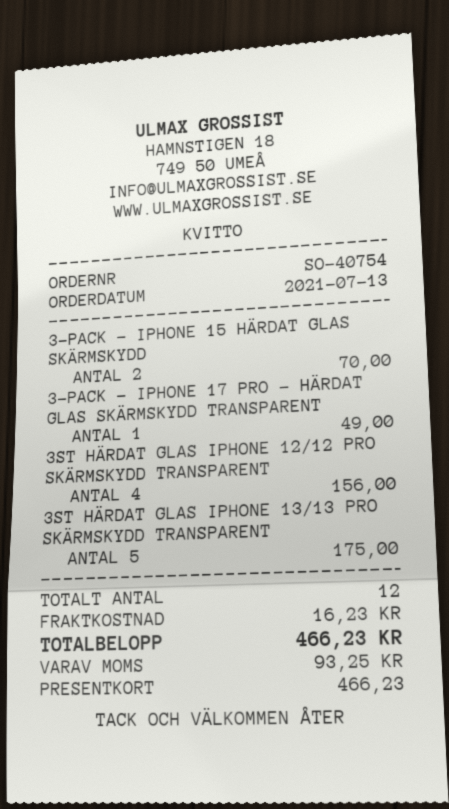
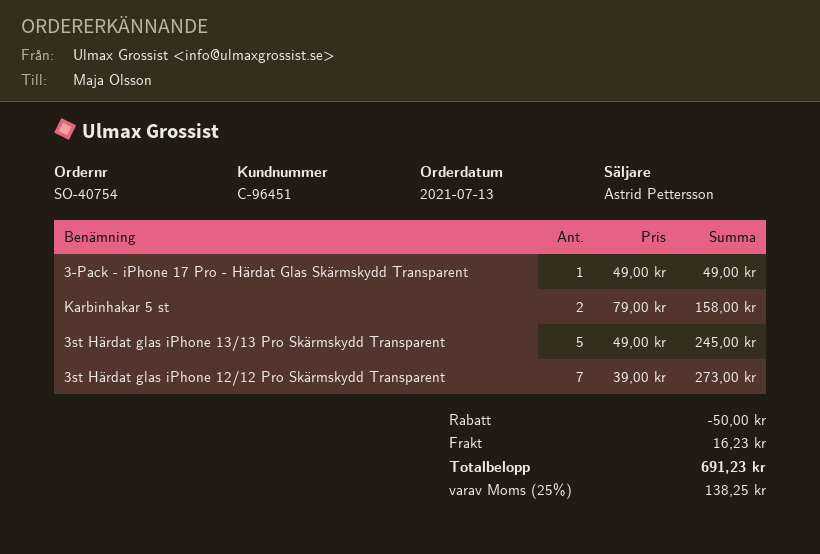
3-PACK - IPHONE 15 HÄRDAT GLAS SKÄRMSKYDD: 2 for 70.00 -> none
3ST HÄRDAT GLAS IPHONE 12/12 PRO SKÄRMSKYDD TRANSPARENT: 4 for 156.00 -> 7 for 273.00
3ST HÄRDAT GLAS IPHONE 13/13 PRO SKÄRMSKYDD TRANSPARENT: 5 for 175.00 -> 5 for 245.00
Karbinhakar 5 st: none -> 2 for 158.00
discount: none -> 50.00
tax: 93.25 -> 138.25
total: 466.23 -> 691.23

